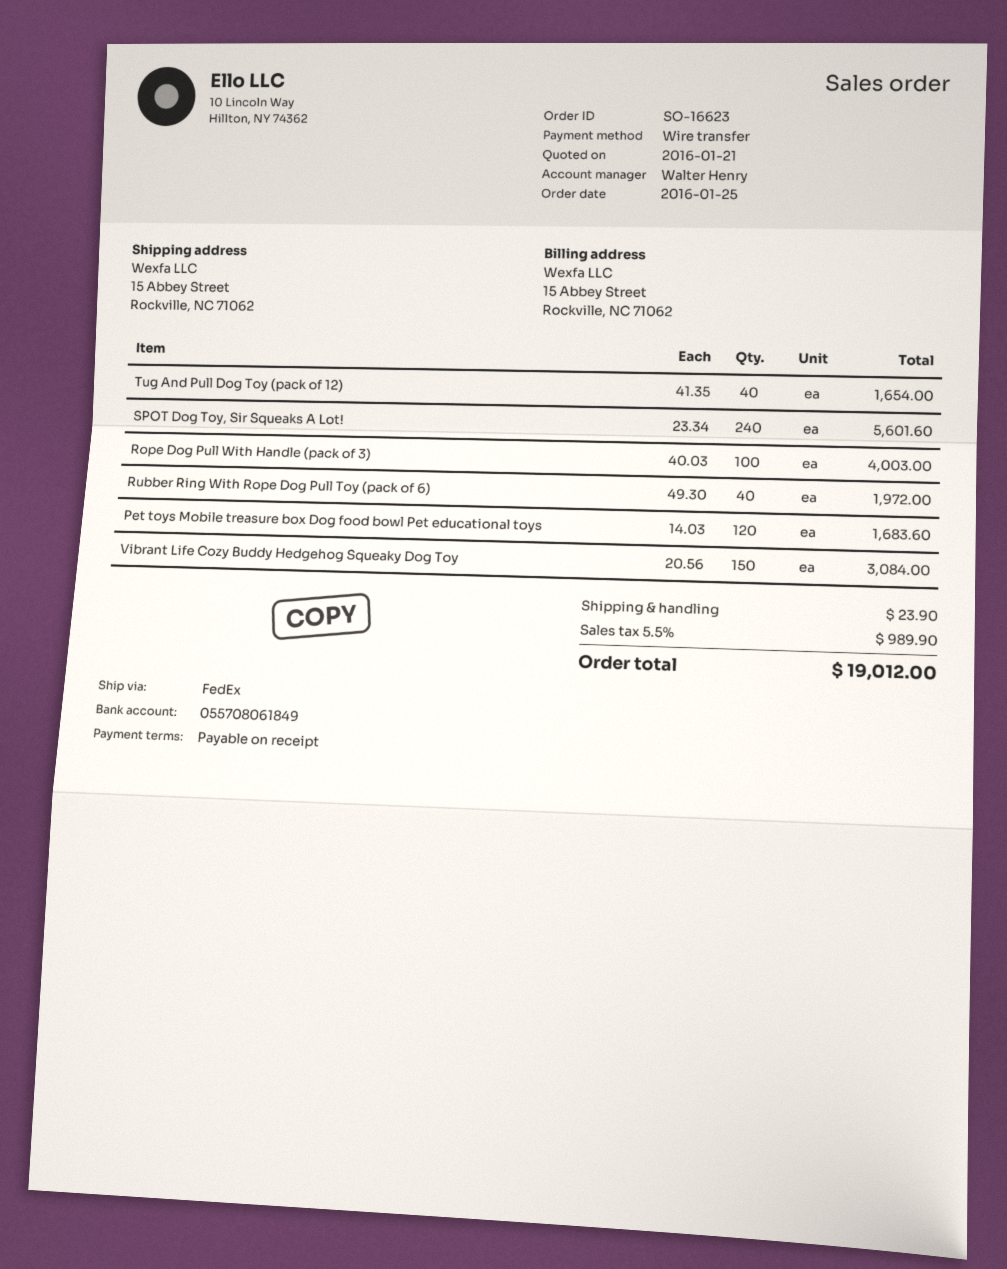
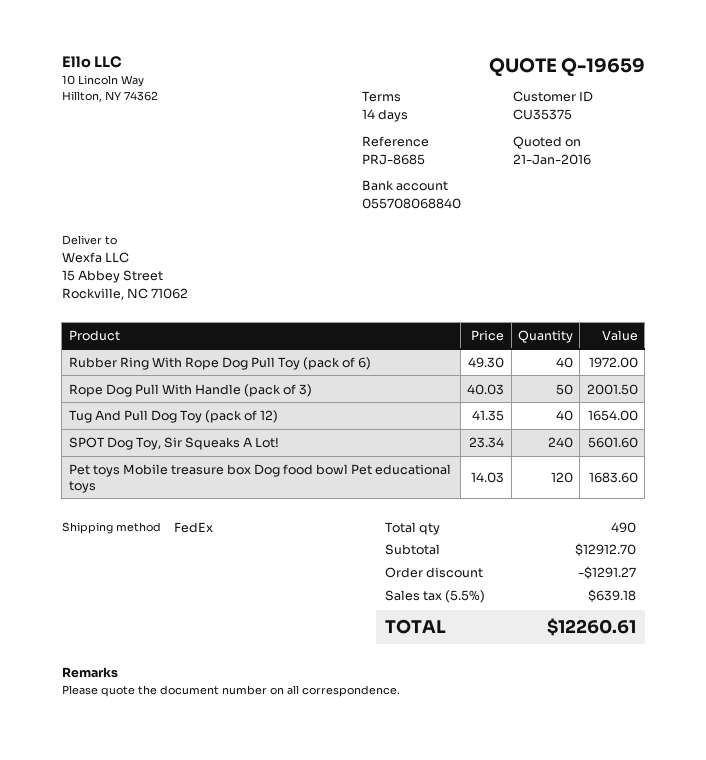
payment terms: on receipt -> 14 days
bank account: 055708061849 -> 055708068840
Rope Dog Pull With Handle (pack of 3): 100 x 40.03 = 4003.00 -> 50 x 40.03 = 2001.50
Vibrant Life Cozy Buddy Hedgehog Squeaky Dog Toy: 150 x 20.56 = 3084.00 -> none
discount: none -> 1291.27
shipping: 23.90 -> none
tax: 5.5% = 989.90 -> 5.5% = 639.18
total: 19012.00 -> 12260.61

